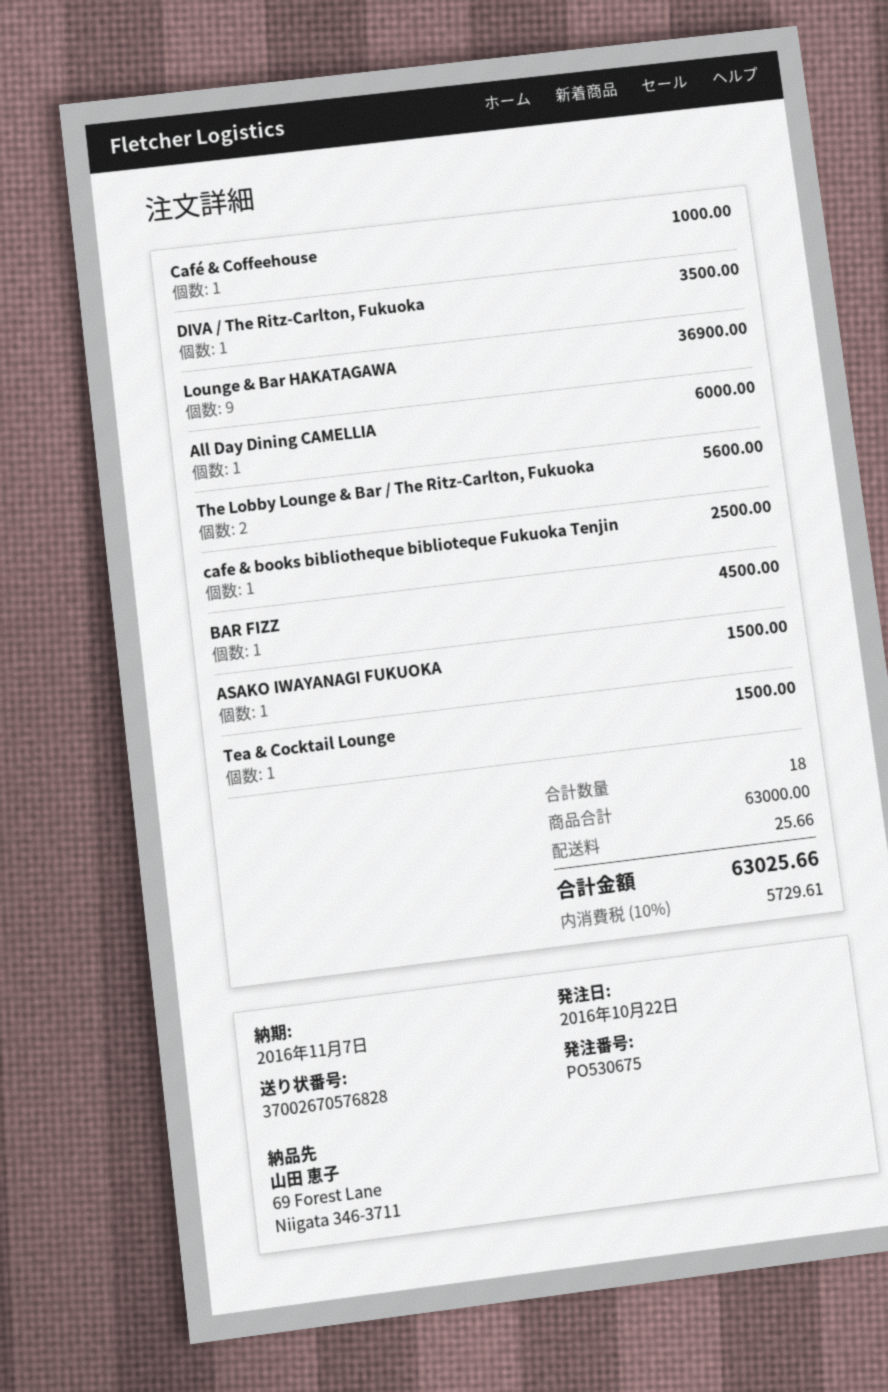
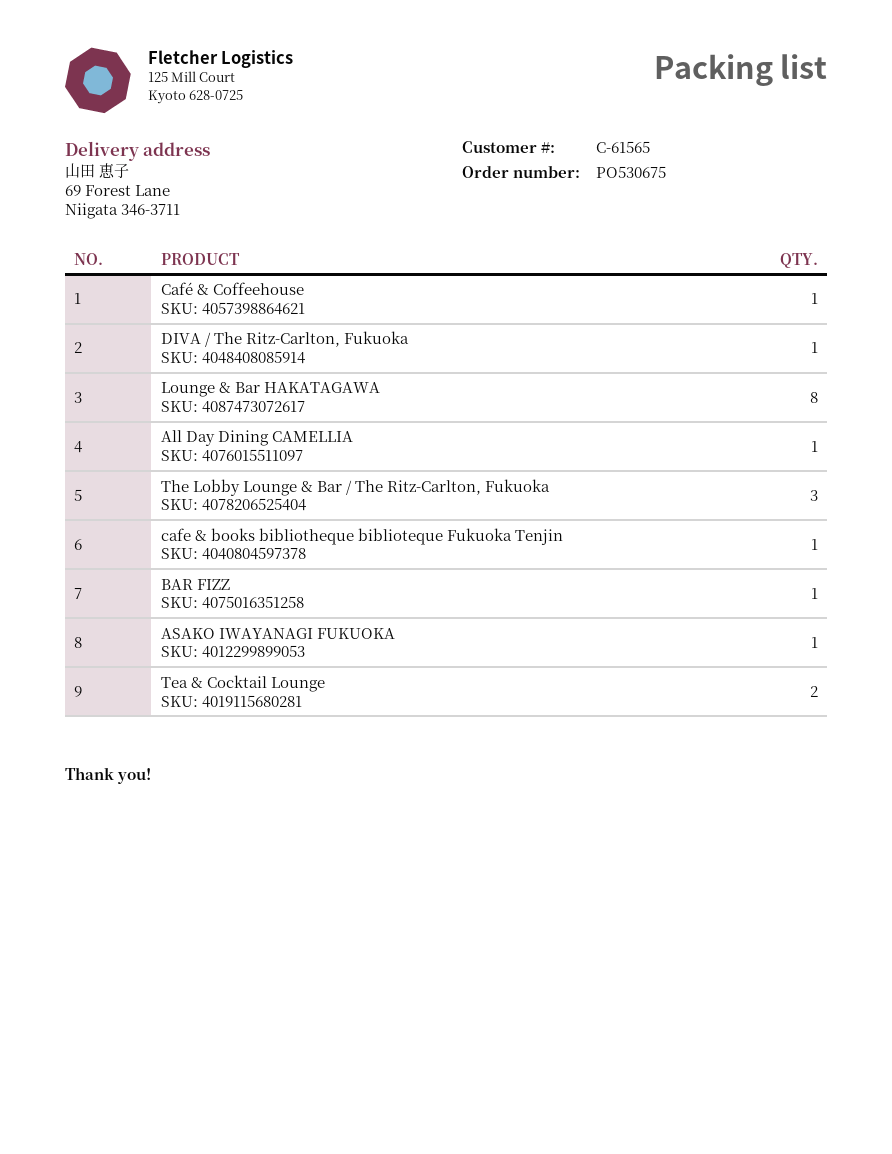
Lounge & Bar HAKATAGAWA: 9 -> 8
The Lobby Lounge & Bar / The Ritz-Carlton, Fukuoka: 2 -> 3
Tea & Cocktail Lounge: 1 -> 2

